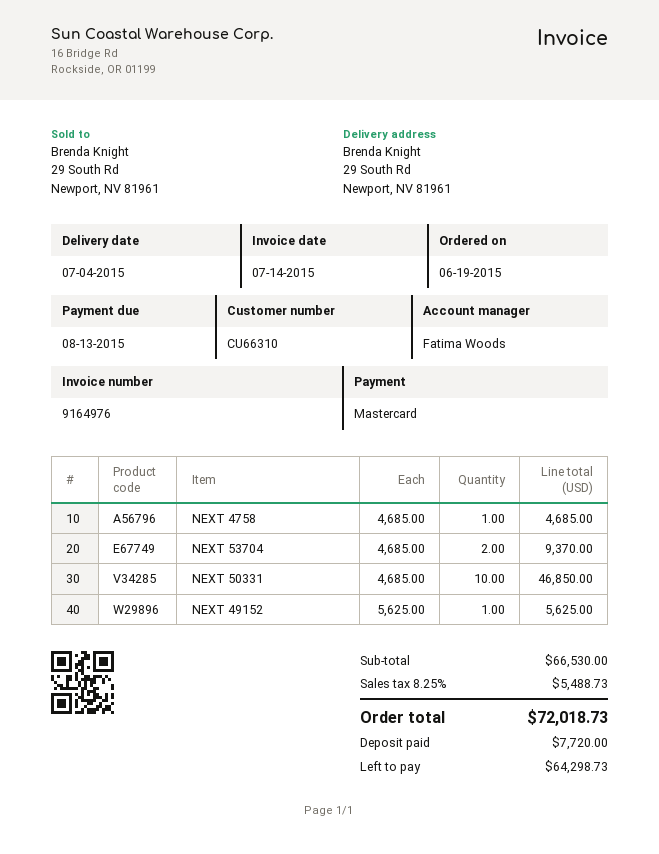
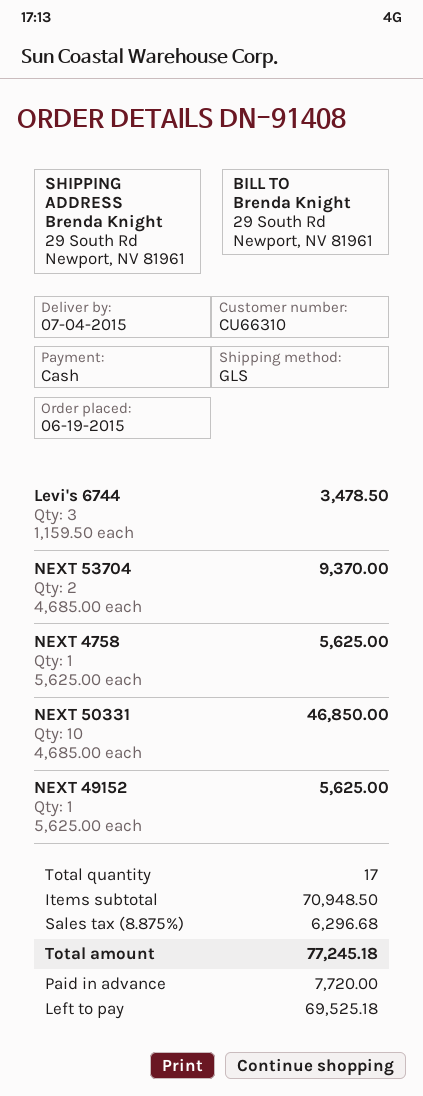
payment method: Mastercard -> cash
NEXT 4758: 1 x 4685.00 = 4685.00 -> 1 x 5625.00 = 5625.00
Levi's 6744: none -> 3 x 1159.50 = 3478.50
subtotal: 66530.00 -> 70948.50
tax: 8.25% = 5488.73 -> 8.875% = 6296.68
total: 72018.73 -> 77245.18
balance: 64298.73 -> 69525.18

